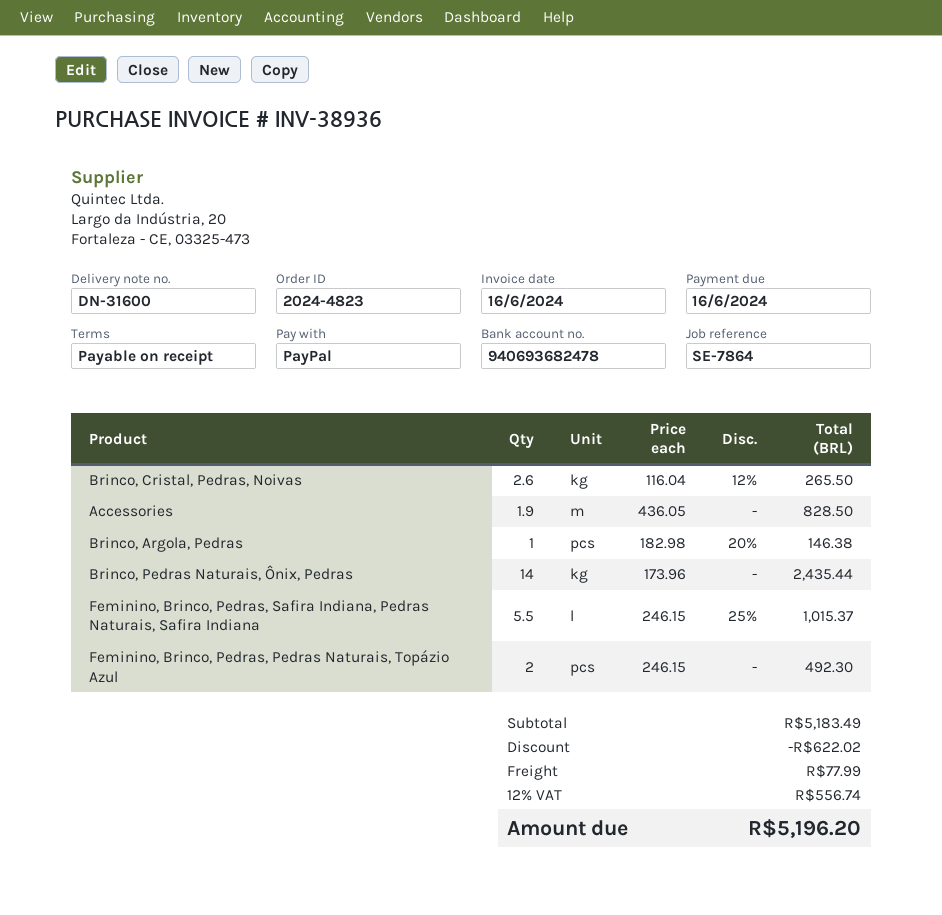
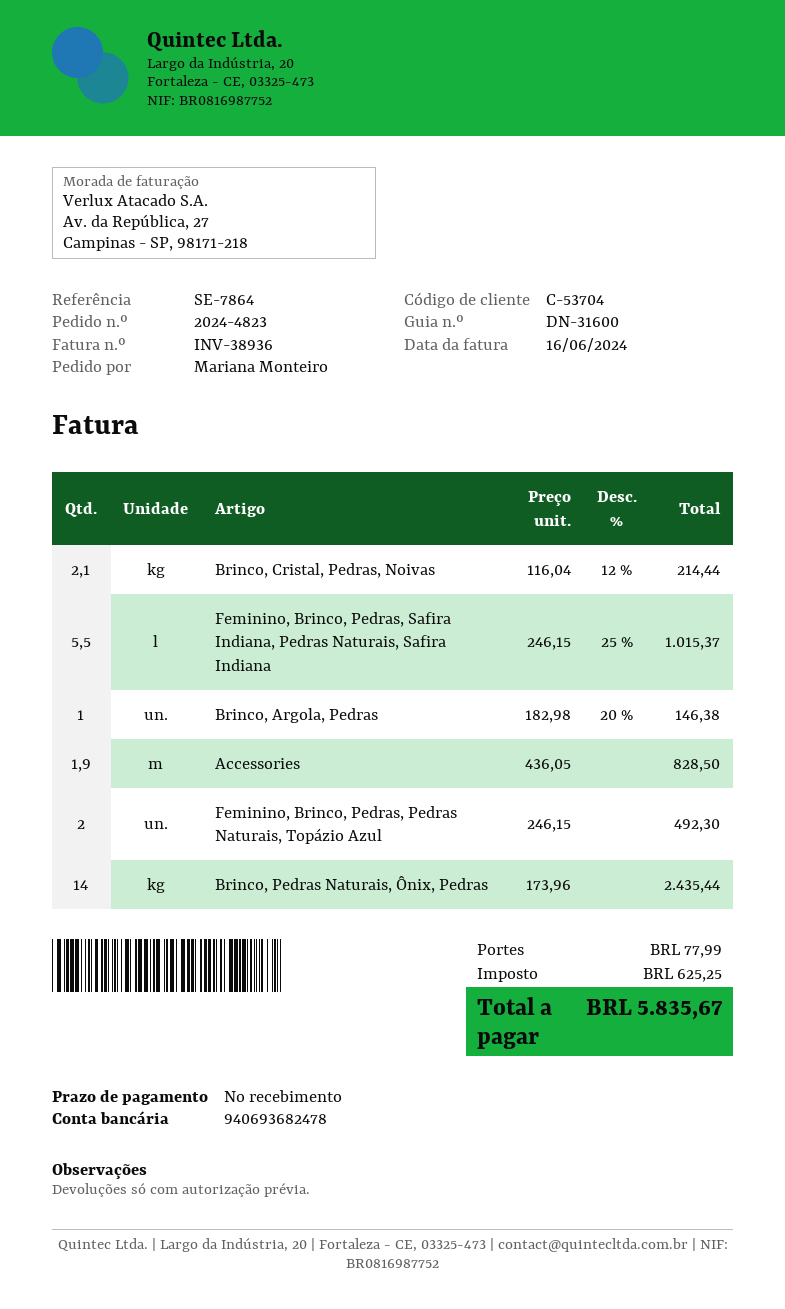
Brinco, Cristal, Pedras, Noivas: 2.6 x 116.04 - 12% = 265.50 -> 2.1 x 116.04 - 12% = 214.44
discount: 622.02 -> none
tax: 556.74 -> 625.25
total: 5196.20 -> 5835.67

